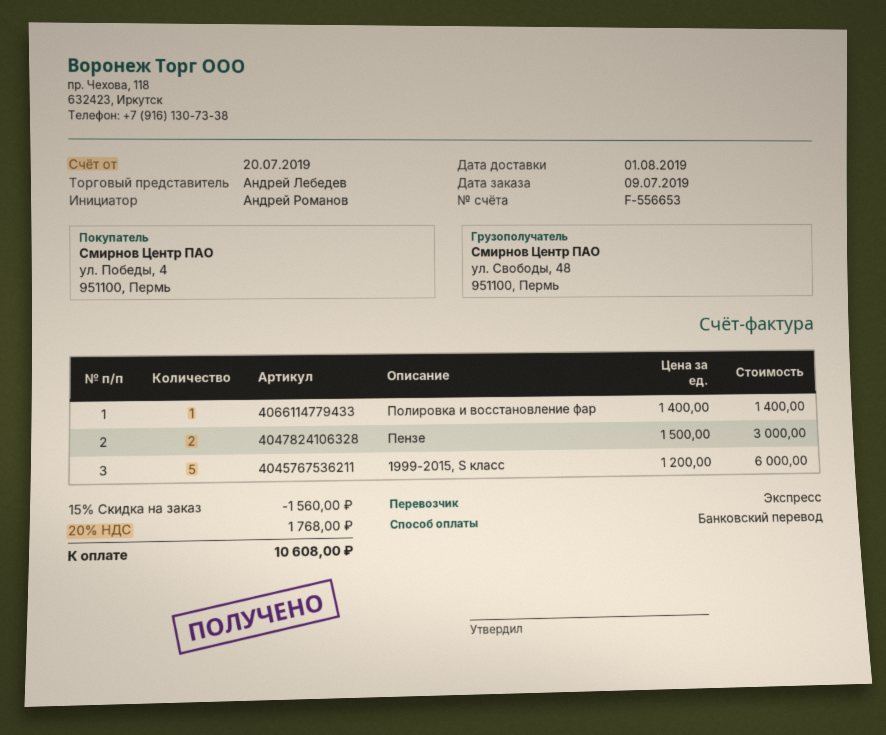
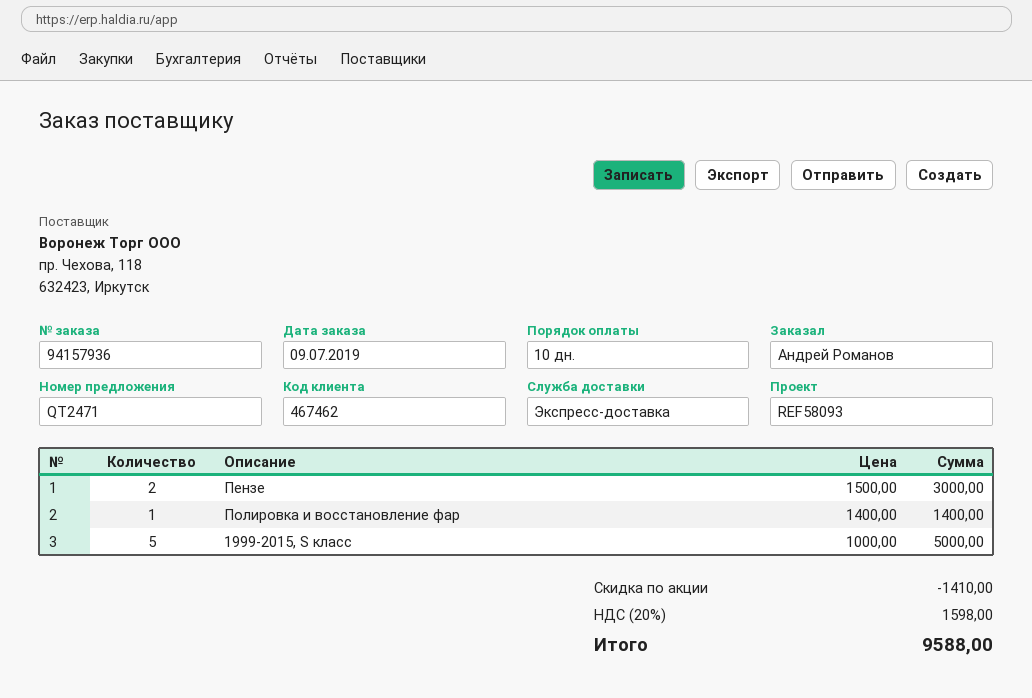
1999-2015, S класс: 5 x 1200.00 = 6000.00 -> 5 x 1000.00 = 5000.00
discount: 1560.00 -> 1410.00
tax: 20% = 1768.00 -> 20% = 1598.00
total: 10608.00 -> 9588.00

